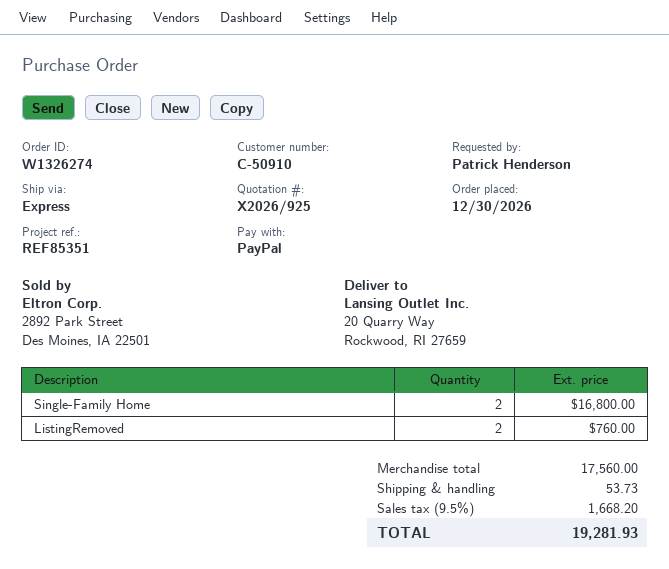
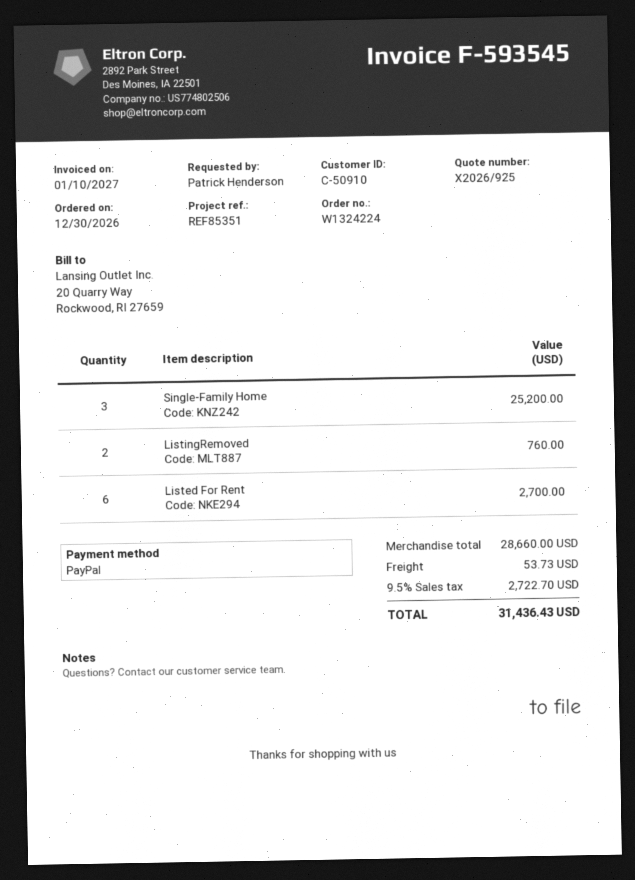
order number: W1326274 -> W1324224
Single-Family Home: 2 for 16800.00 -> 3 for 25200.00
Listed For Rent: none -> 6 for 2700.00
subtotal: 17560.00 -> 28660.00
tax: 9.5% = 1668.20 -> 9.5% = 2722.70
total: 19281.93 -> 31436.43

